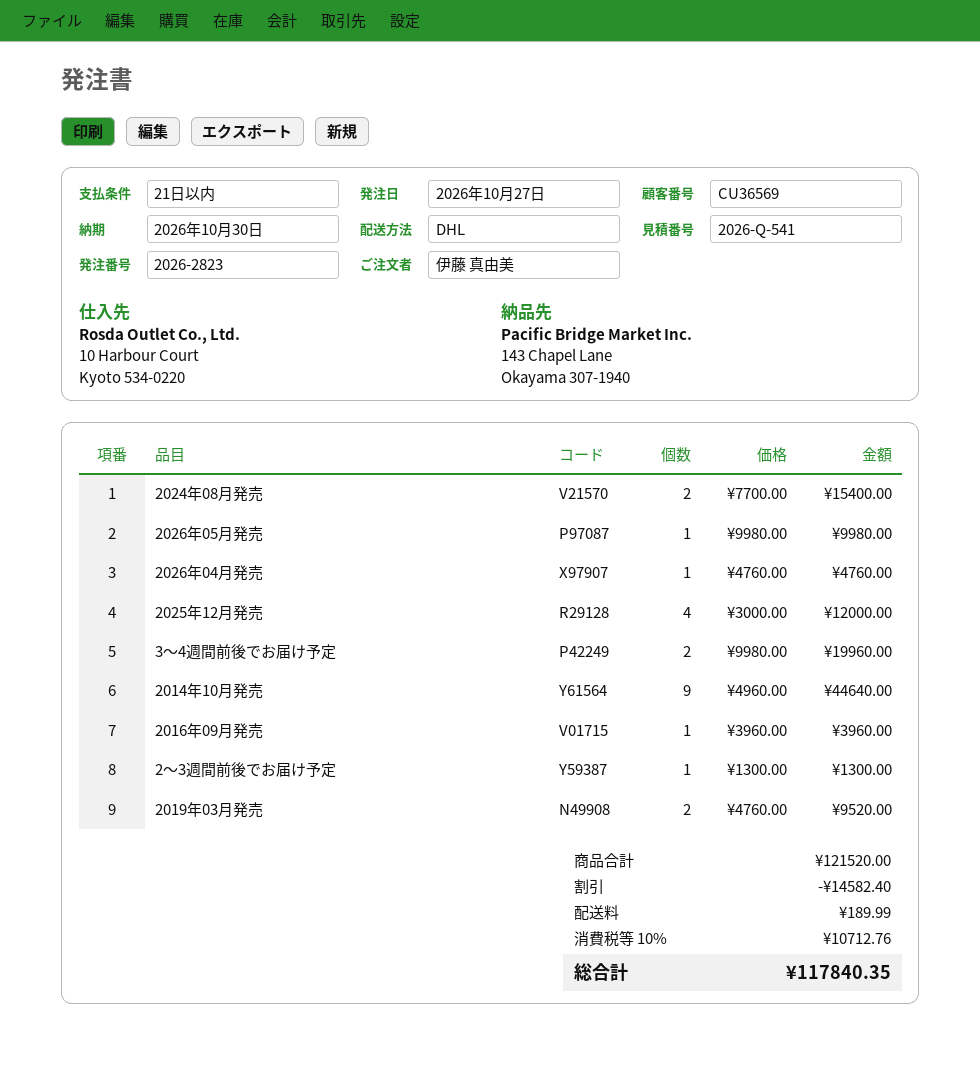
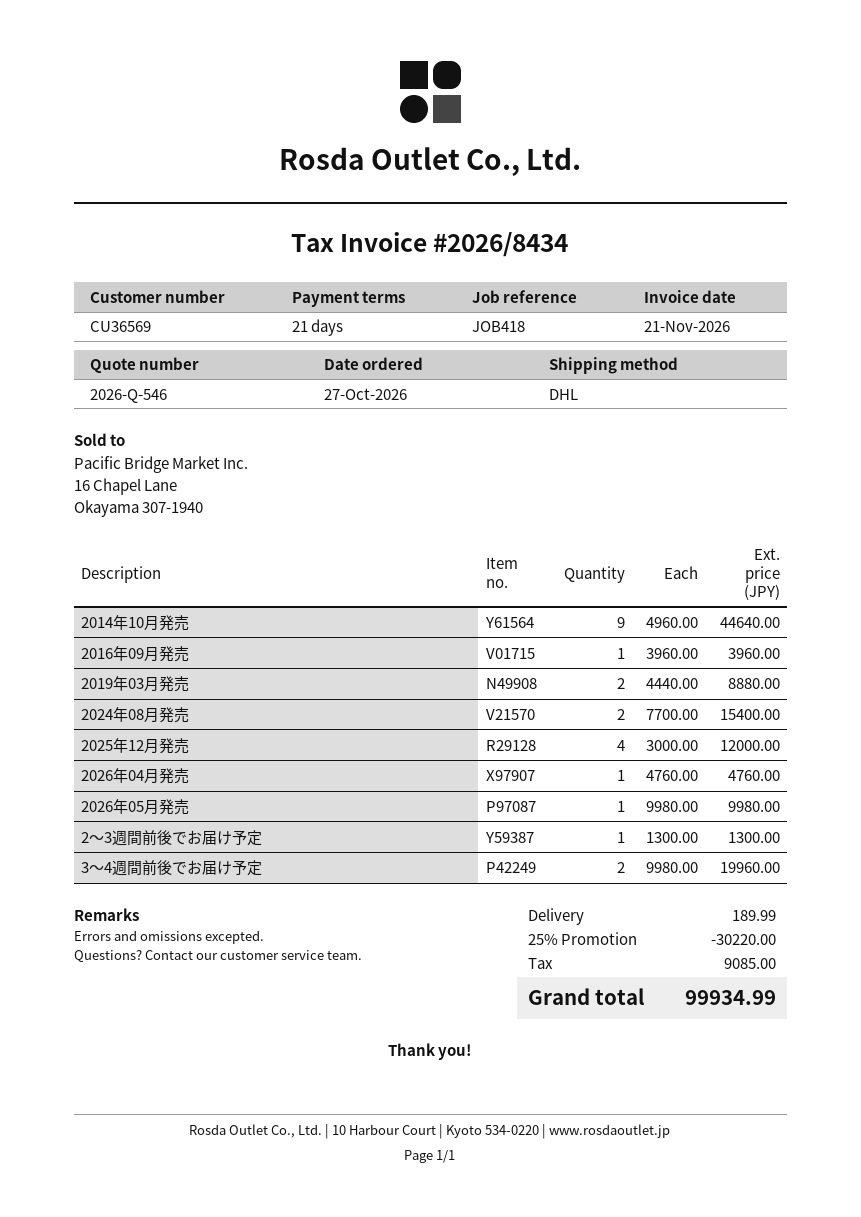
quote number: 2026-Q-541 -> 2026-Q-546
2019年03月発売: 2 x 4760.00 = 9520.00 -> 2 x 4440.00 = 8880.00
discount: 14582.40 -> 30220.00
tax: 10712.76 -> 9085.00
total: 117840.35 -> 99934.99

